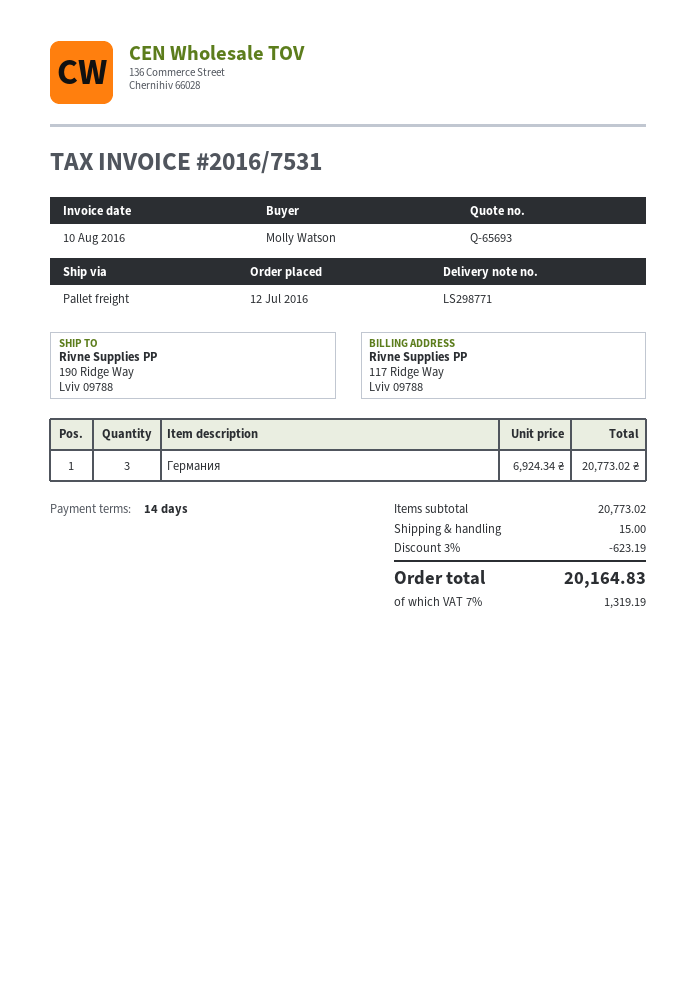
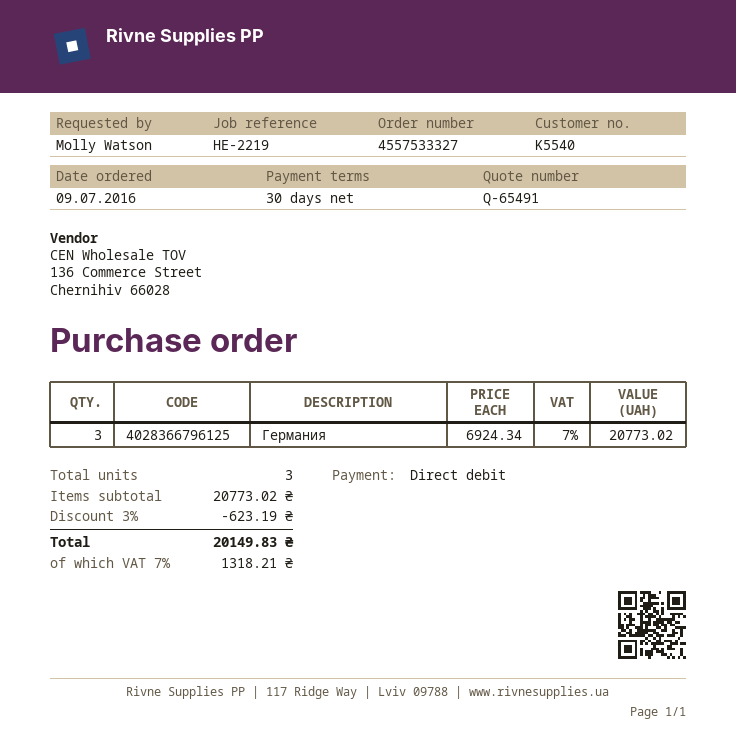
quote number: Q-65693 -> Q-65491
order date: 2016-07-12 -> 2016-07-09
payment terms: 14 days -> 30 days
shipping: 15.00 -> none
tax: 7% = 1319.19 -> 7% = 1318.21
total: 20164.83 -> 20149.83

